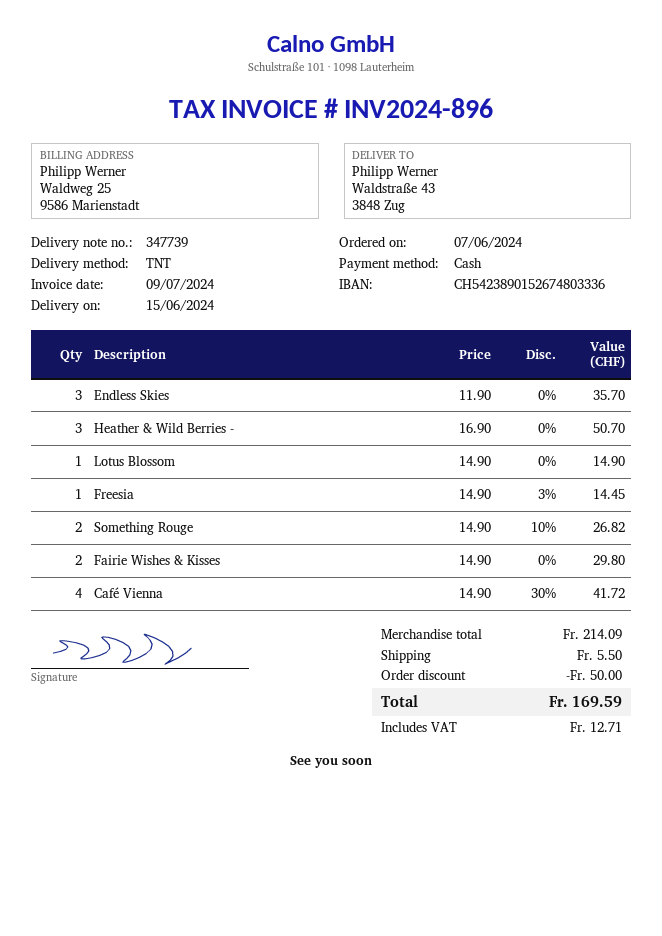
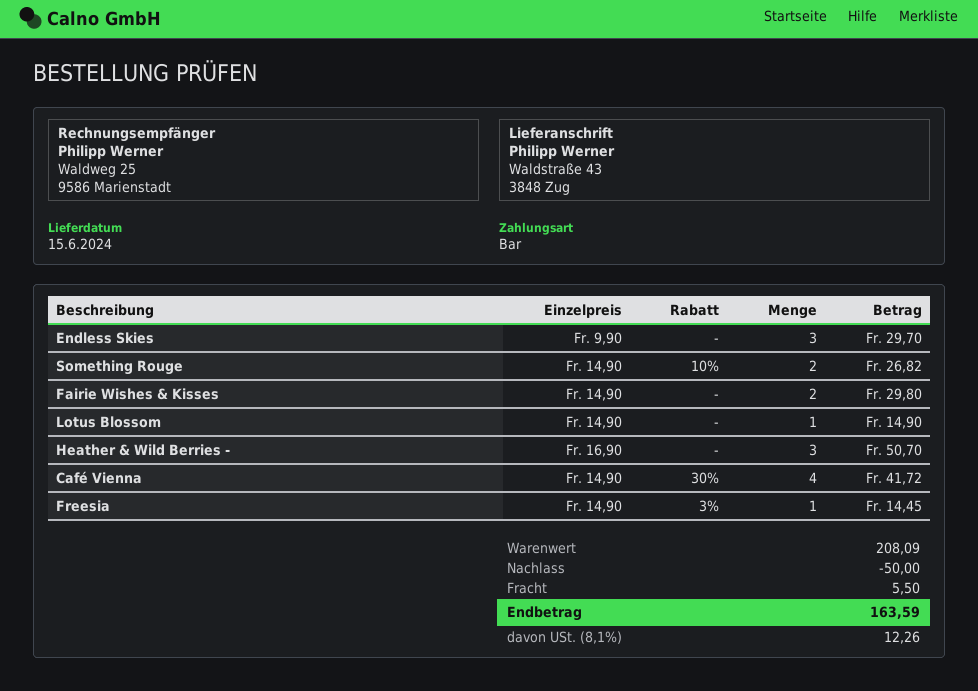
Endless Skies: 3 x 11.90 = 35.70 -> 3 x 9.90 = 29.70
subtotal: 214.09 -> 208.09
tax: 12.71 -> 12.26
total: 169.59 -> 163.59

